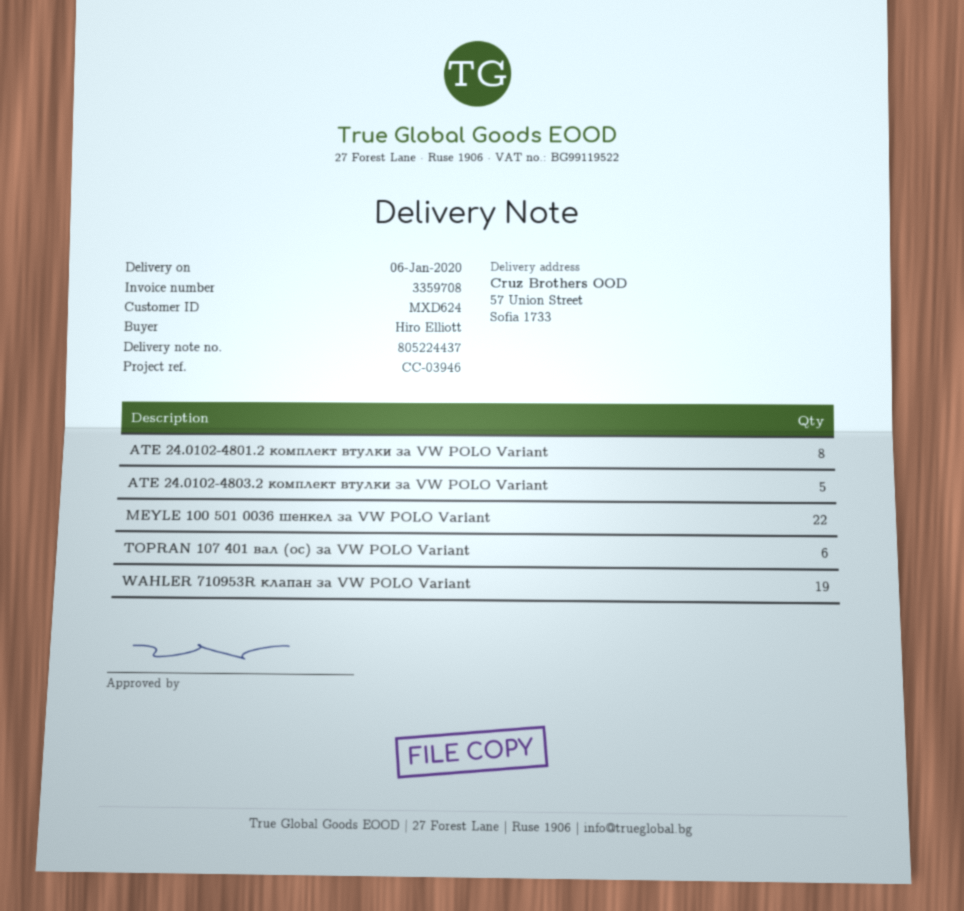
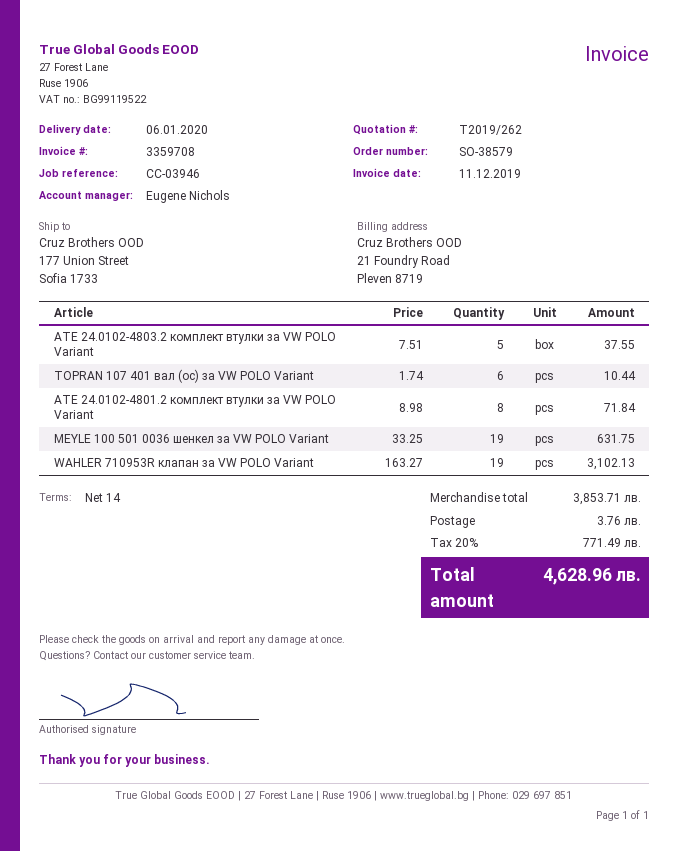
ship to: 57 Union Street, Sofia 1733 -> 177 Union Street, Sofia 1733
MEYLE 100 501 0036 шенкел за VW POLO Variant: 22 -> 19

